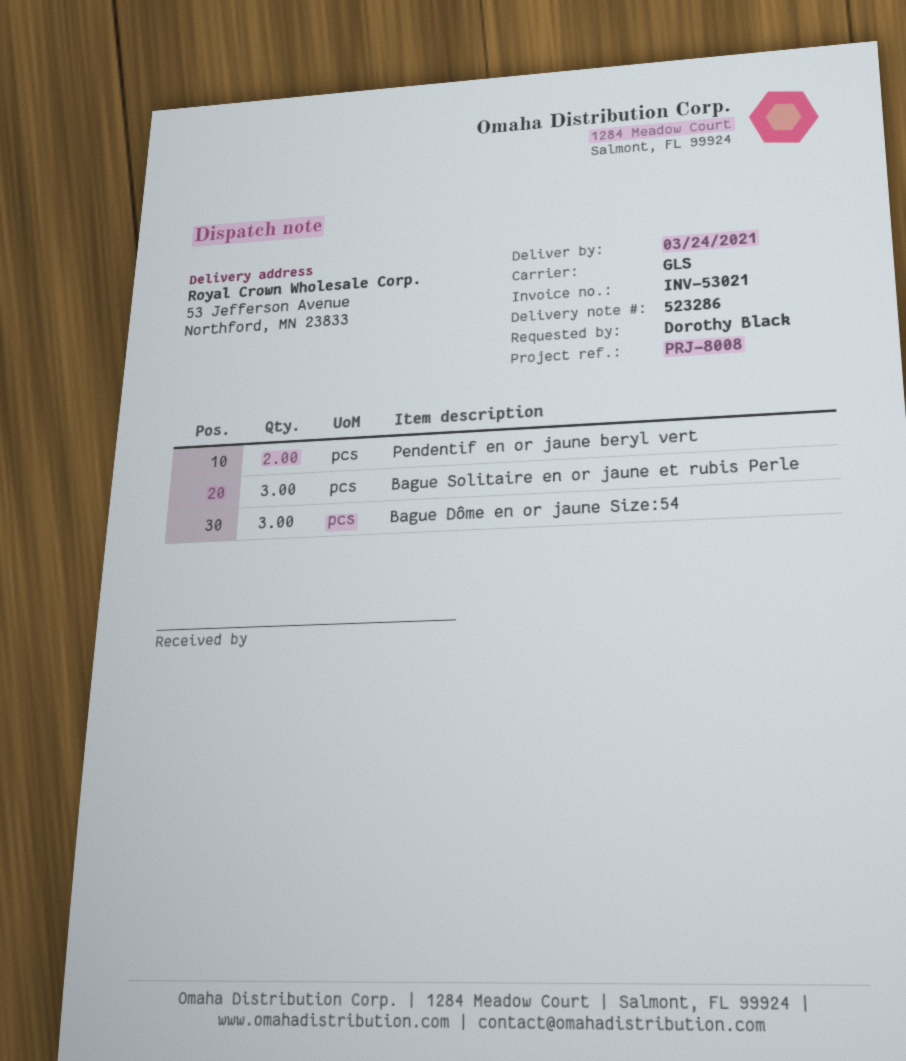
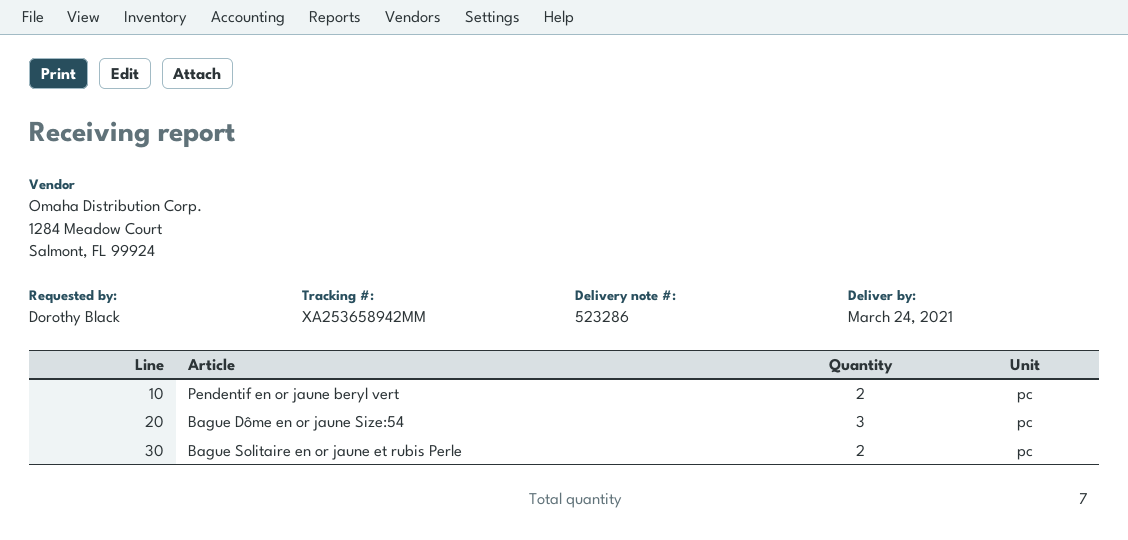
Bague Solitaire en or jaune et rubis Perle: 3 -> 2

